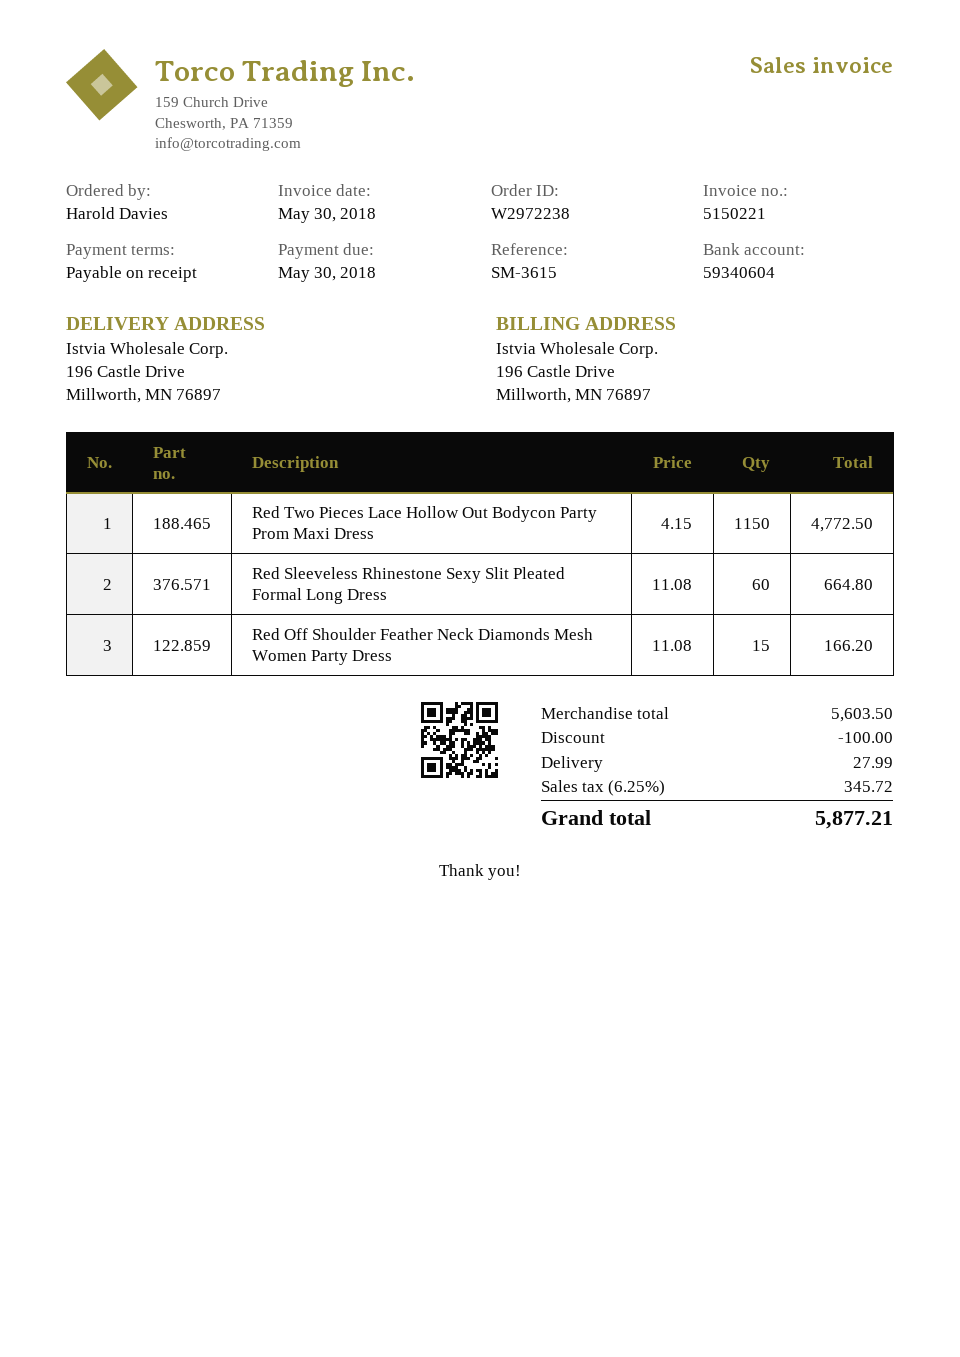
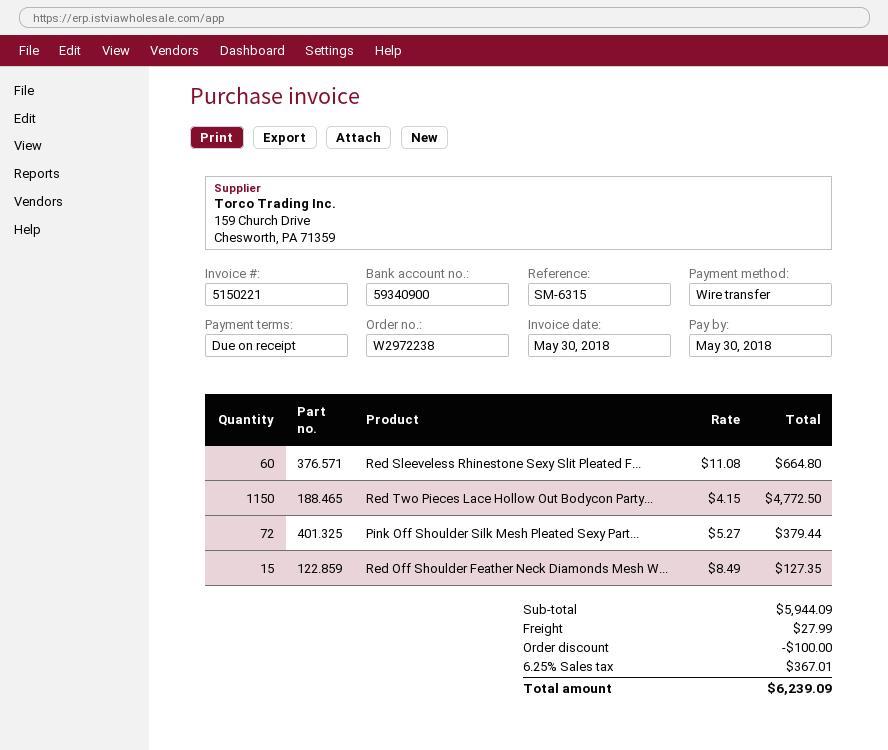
reference: SM-3615 -> SM-6315
bank account: 59340604 -> 59340900
Red Off Shoulder Feather Neck Diamonds Mesh Women Party Dress: 15 x 11.08 = 166.20 -> 15 x 8.49 = 127.35
Pink Off Shoulder Silk Mesh Pleated Sexy Part...: none -> 72 x 5.27 = 379.44
subtotal: 5603.50 -> 5944.09
tax: 6.25% = 345.72 -> 6.25% = 367.01
total: 5877.21 -> 6239.09

